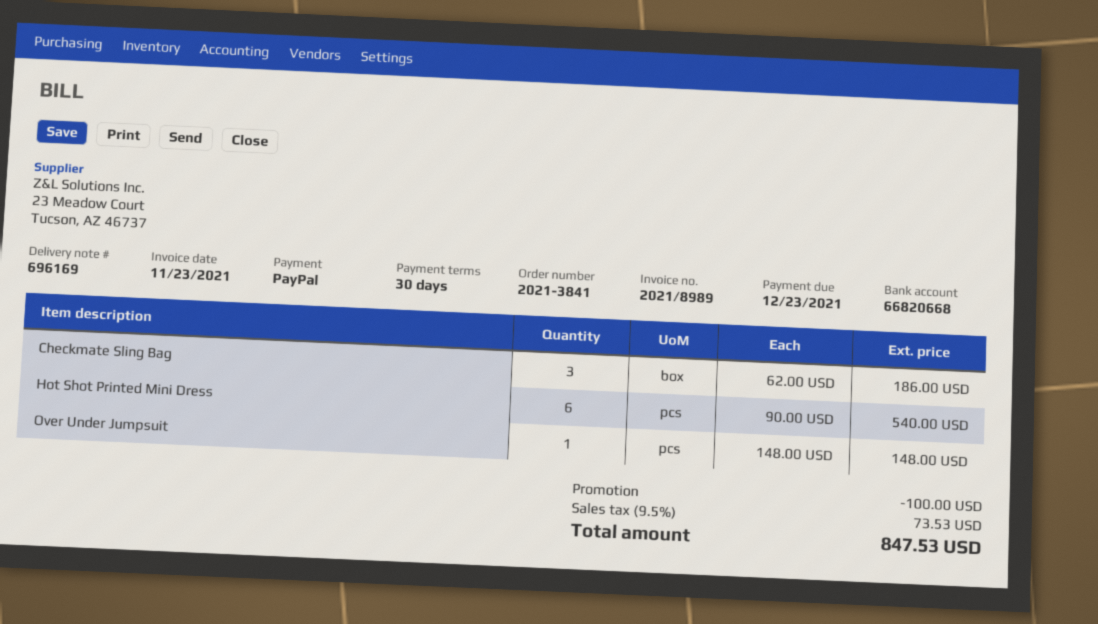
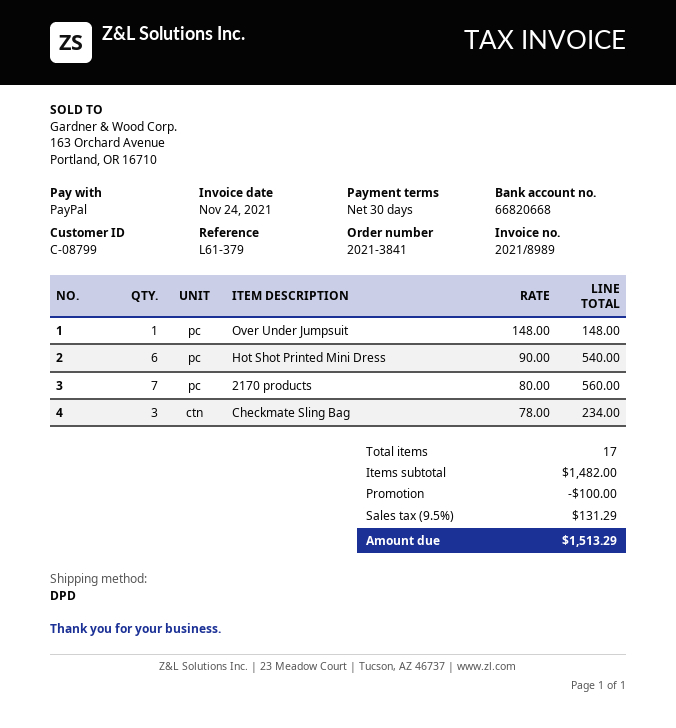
invoice date: 2021-11-23 -> 2021-11-24
Checkmate Sling Bag: 3 x 62.00 = 186.00 -> 3 x 78.00 = 234.00
2170 products: none -> 7 x 80.00 = 560.00
tax: 9.5% = 73.53 -> 9.5% = 131.29
total: 847.53 -> 1513.29

